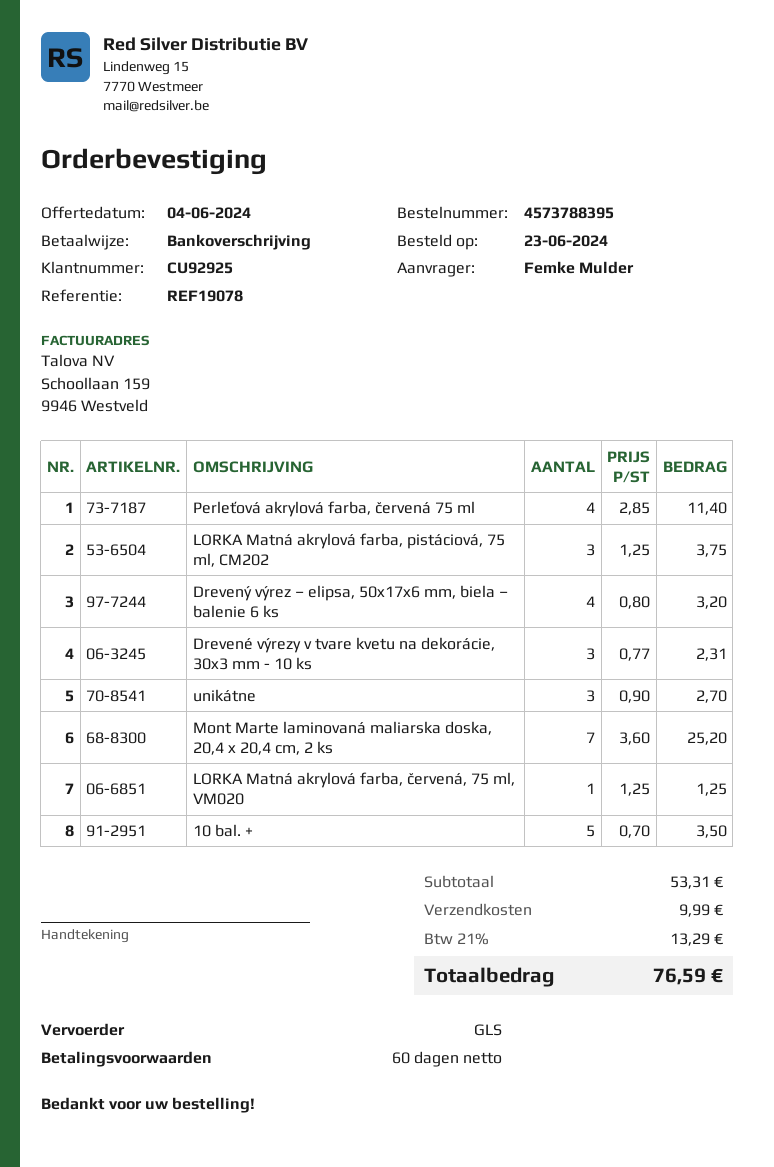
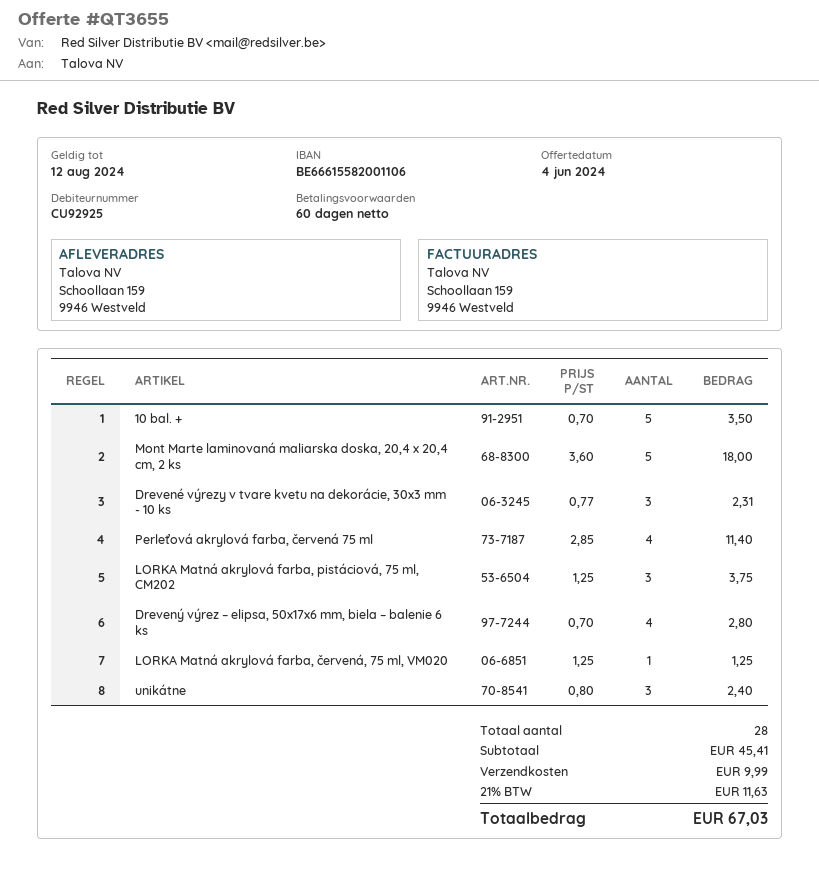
Drevený výrez – elipsa, 50x17x6 mm, biela – balenie 6 ks: 4 x 0.80 = 3.20 -> 4 x 0.70 = 2.80
unikátne: 3 x 0.90 = 2.70 -> 3 x 0.80 = 2.40
Mont Marte laminovaná maliarska doska, 20,4 x 20,4 cm, 2 ks: 7 x 3.60 = 25.20 -> 5 x 3.60 = 18.00
subtotal: 53.31 -> 45.41
tax: 21% = 13.29 -> 21% = 11.63
total: 76.59 -> 67.03

